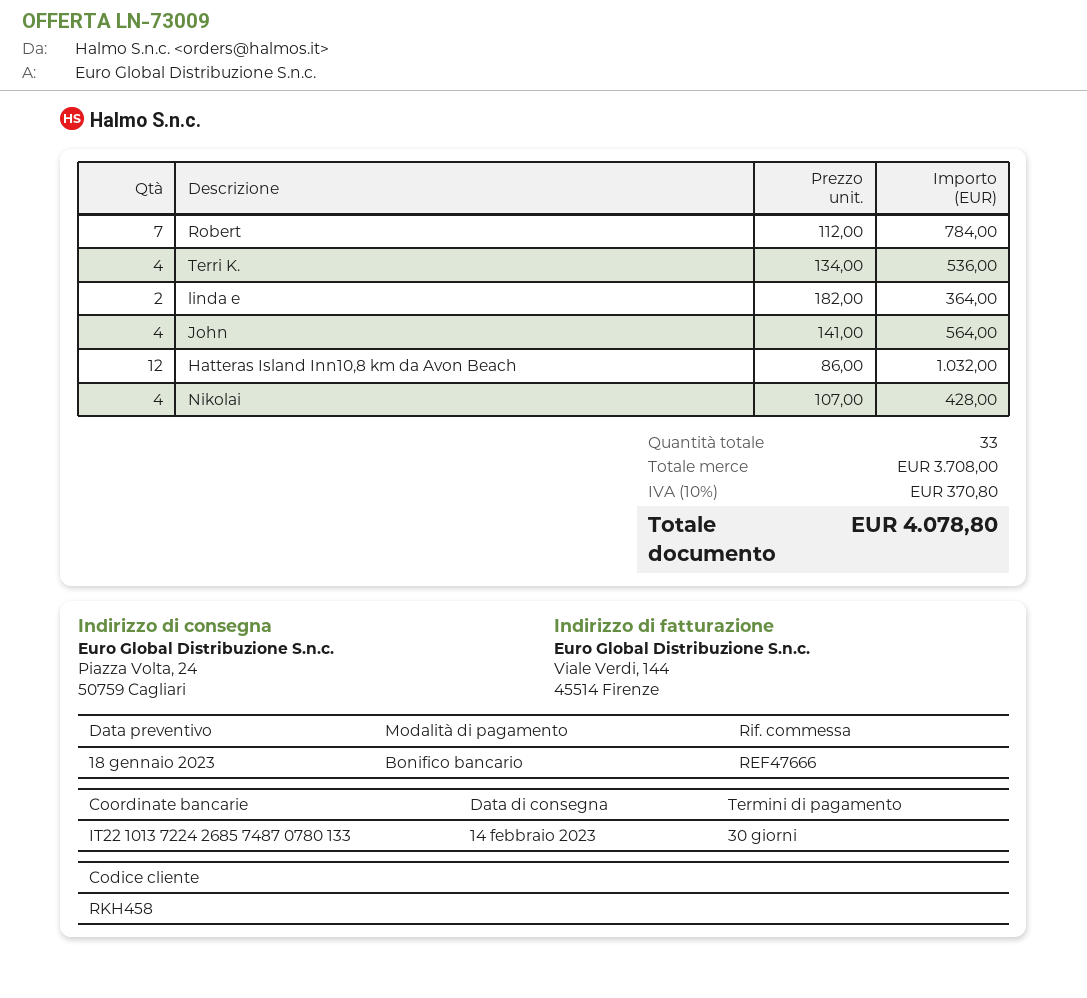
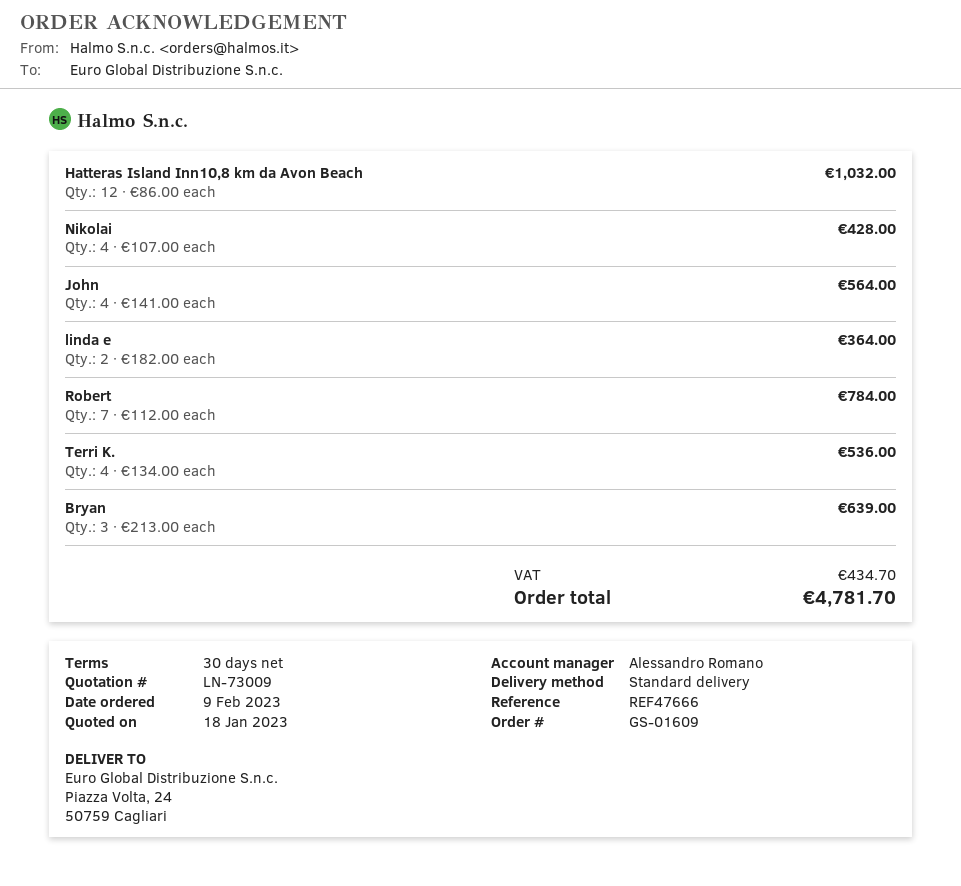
Bryan: none -> 3 x 213.00 = 639.00
tax: 370.80 -> 434.70
total: 4078.80 -> 4781.70

